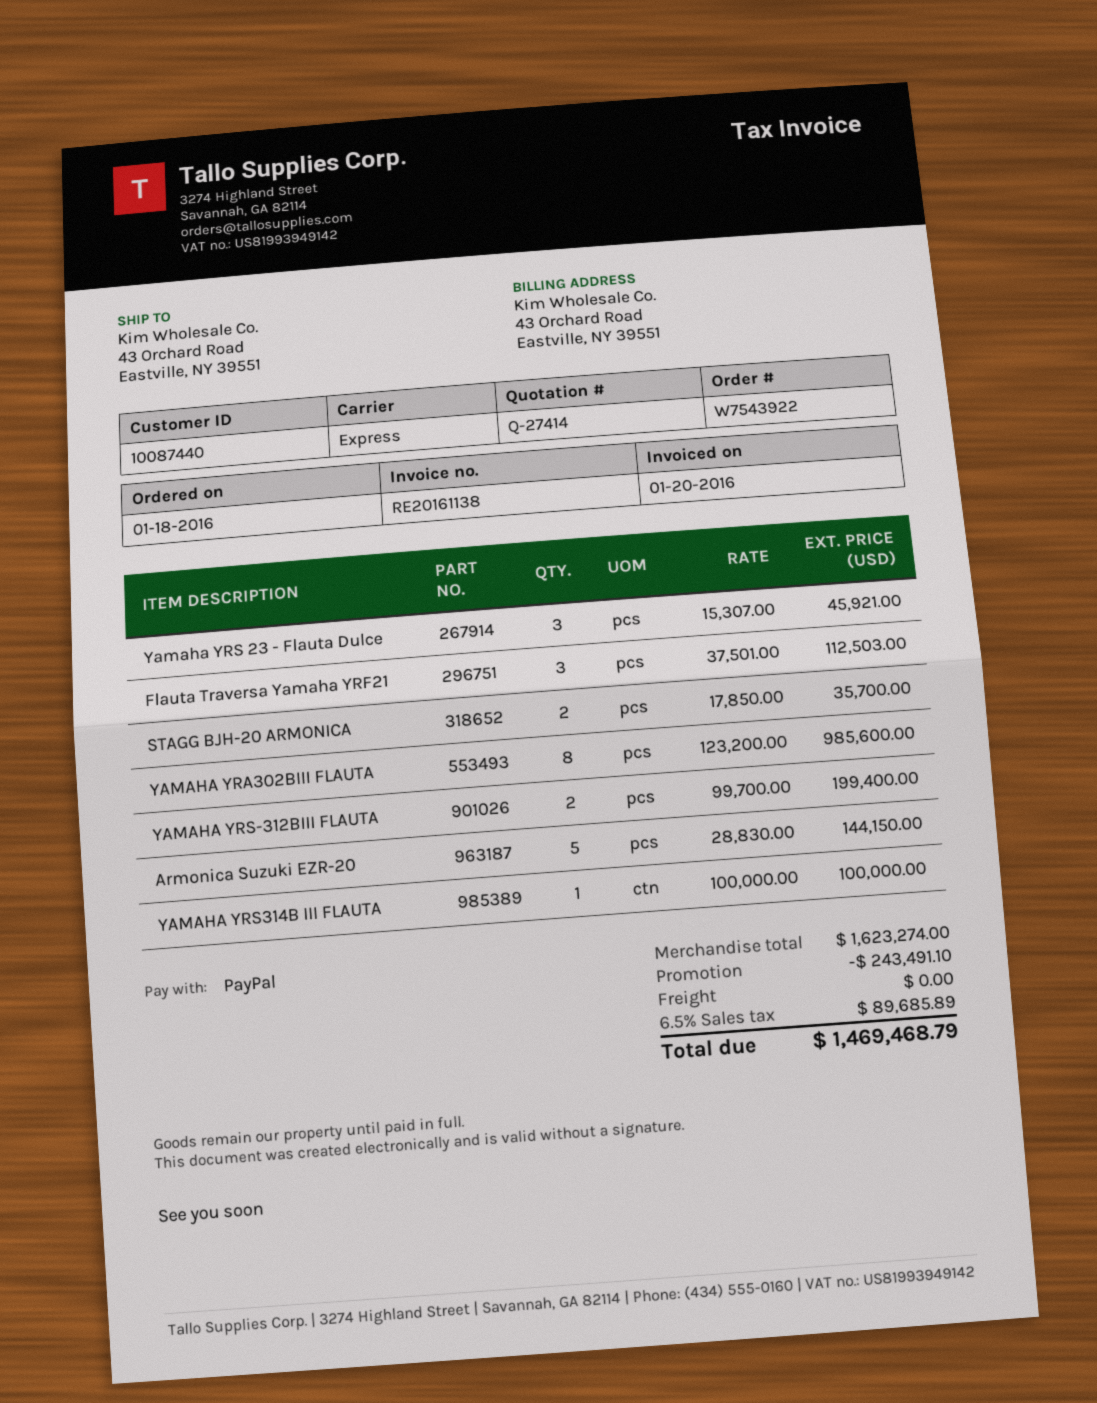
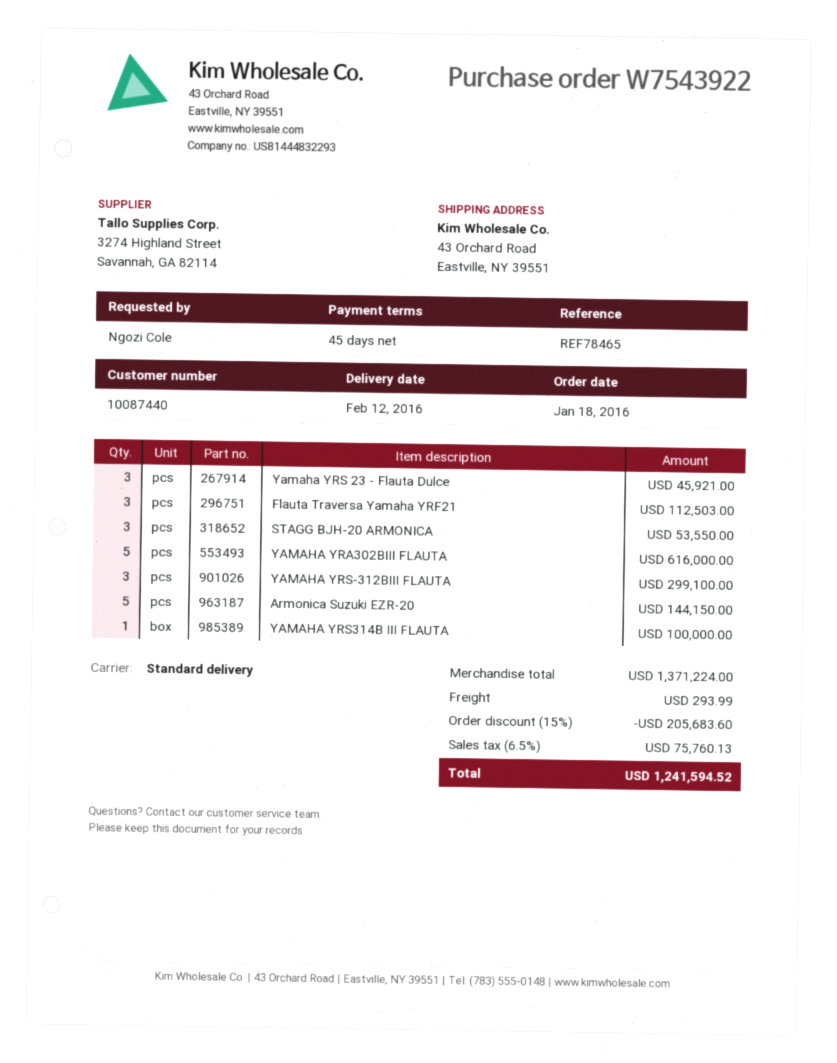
shipping method: express -> standard
STAGG BJH-20 ARMONICA: 2 for 35700.00 -> 3 for 53550.00
YAMAHA YRA302BIII FLAUTA: 8 for 985600.00 -> 5 for 616000.00
YAMAHA YRS-312BIII FLAUTA: 2 for 199400.00 -> 3 for 299100.00
subtotal: 1623274.00 -> 1371224.00
discount: 243491.10 -> 205683.60
shipping: 0.00 -> 293.99
tax: 6.5% = 89685.89 -> 6.5% = 75760.13
total: 1469468.79 -> 1241594.52

